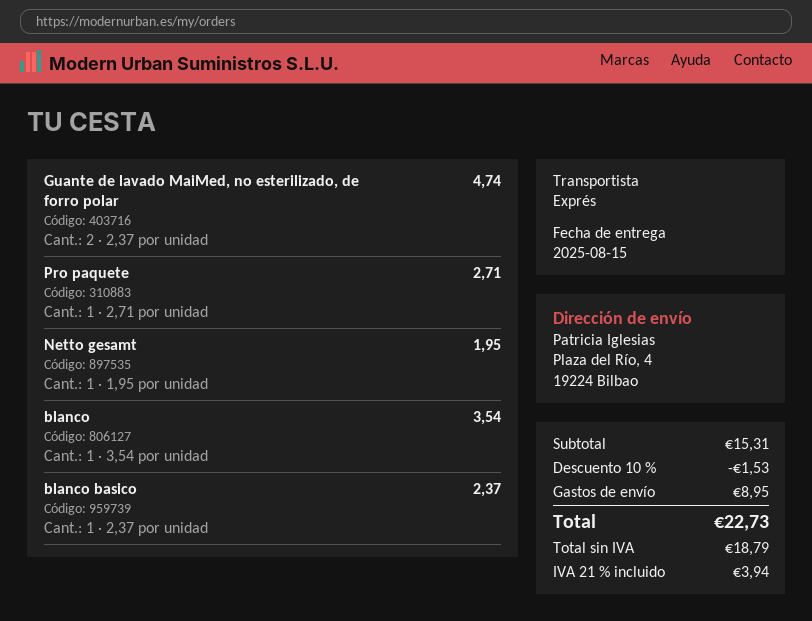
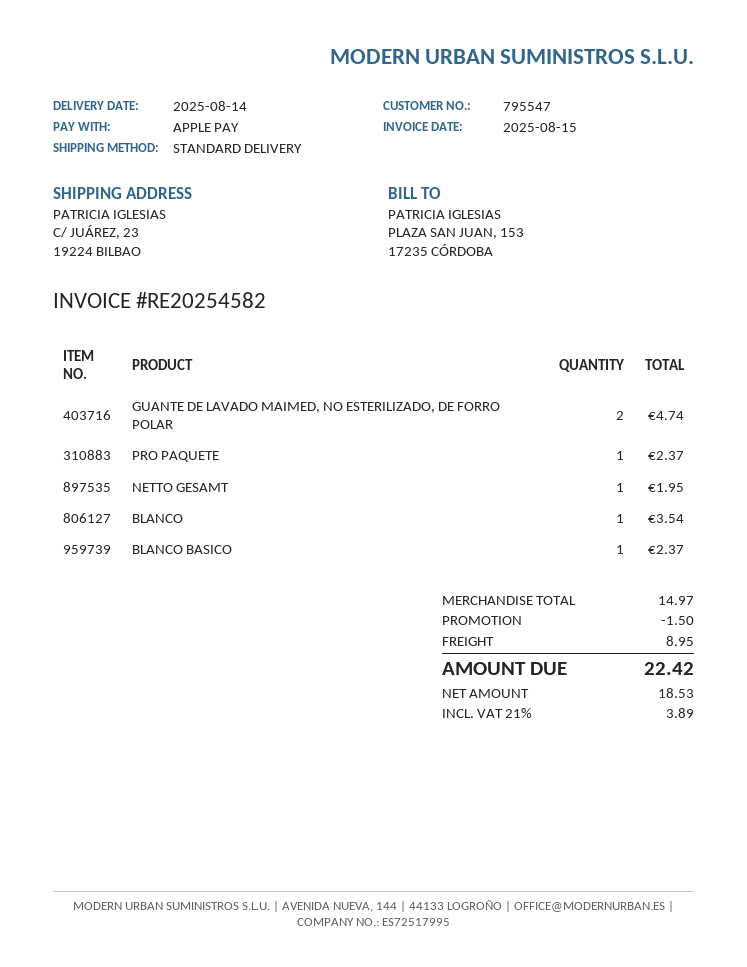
delivery date: 2025-08-15 -> 2025-08-14
shipping method: express -> standard
ship to: Plaza del Río, 4, 19224 Bilbao -> C/ JUÁREZ, 23, 19224 BILBAO
Pro paquete: 1 for 2.71 -> 1 for 2.37
subtotal: 15.31 -> 14.97
discount: 1.53 -> 1.50
net: 18.79 -> 18.53
tax: 21% = 3.94 -> 21% = 3.89
total: 22.73 -> 22.42

